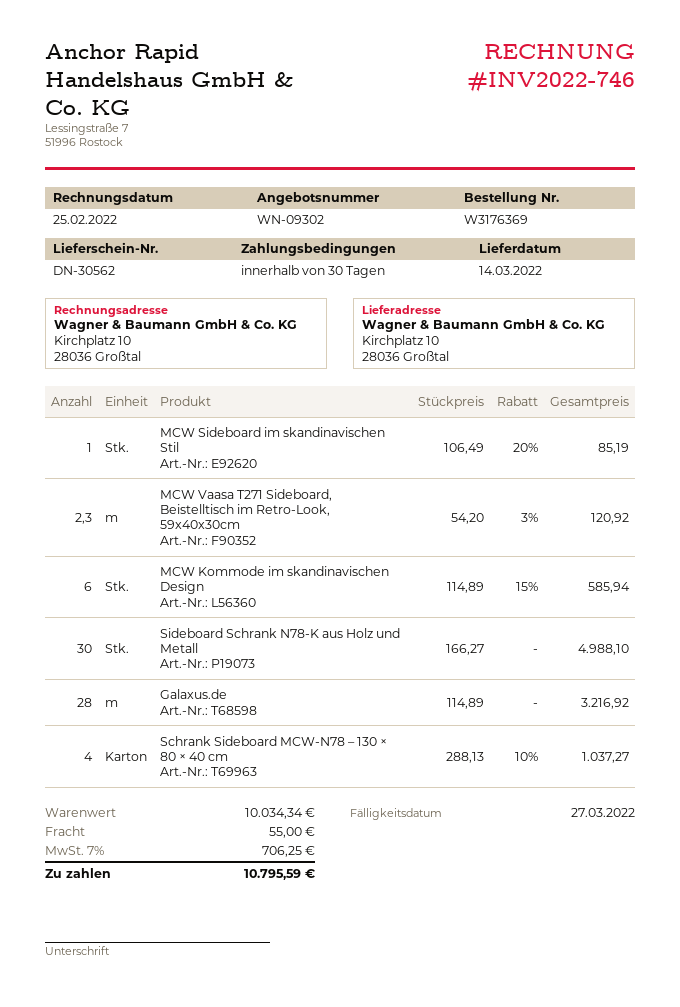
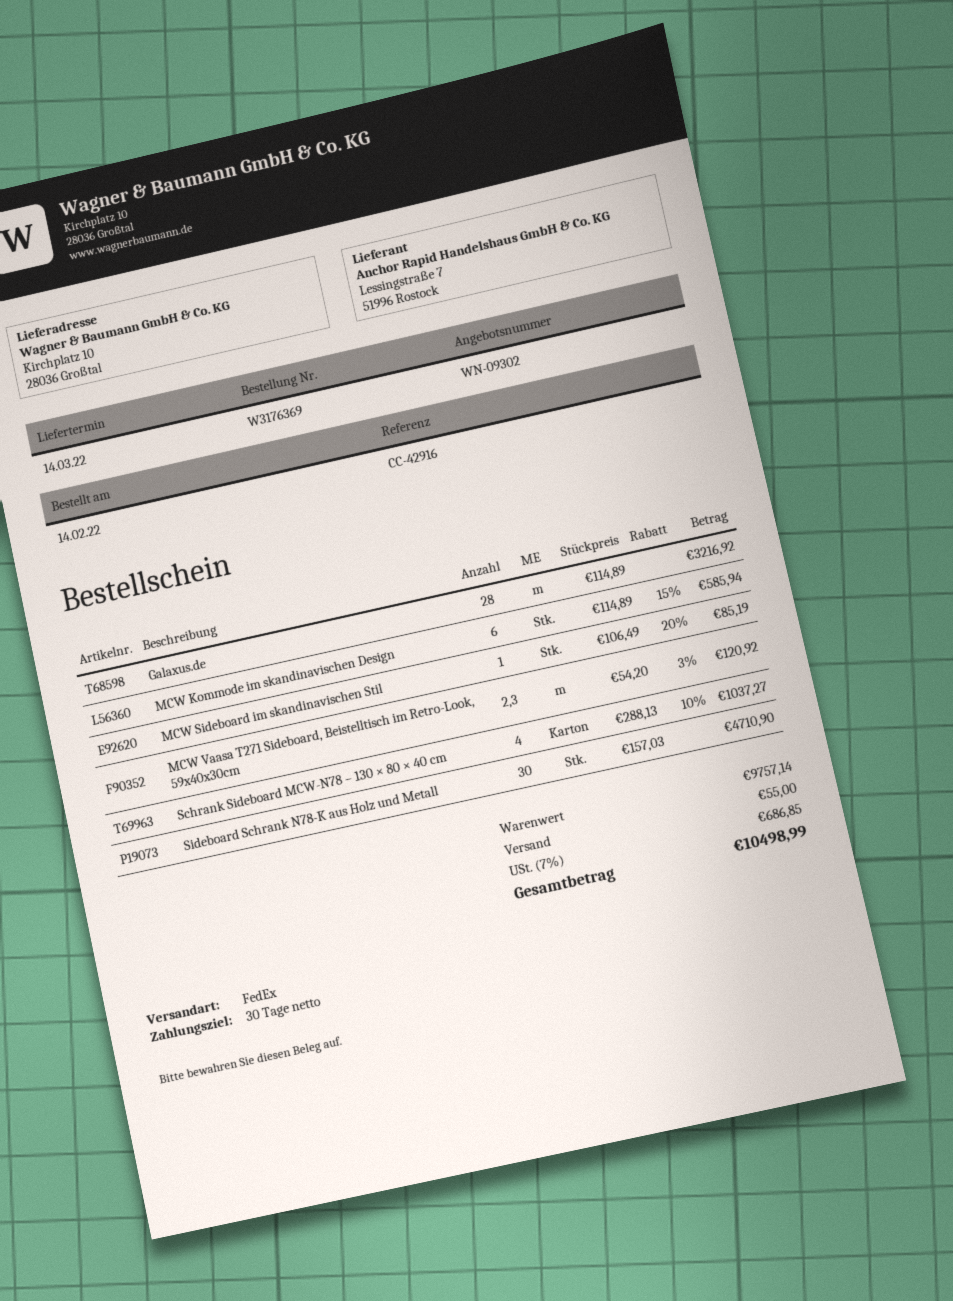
Sideboard Schrank N78-K aus Holz und Metall: 30 x 166.27 = 4988.10 -> 30 x 157.03 = 4710.90
subtotal: 10034.34 -> 9757.14
tax: 7% = 706.25 -> 7% = 686.85
total: 10795.59 -> 10498.99

